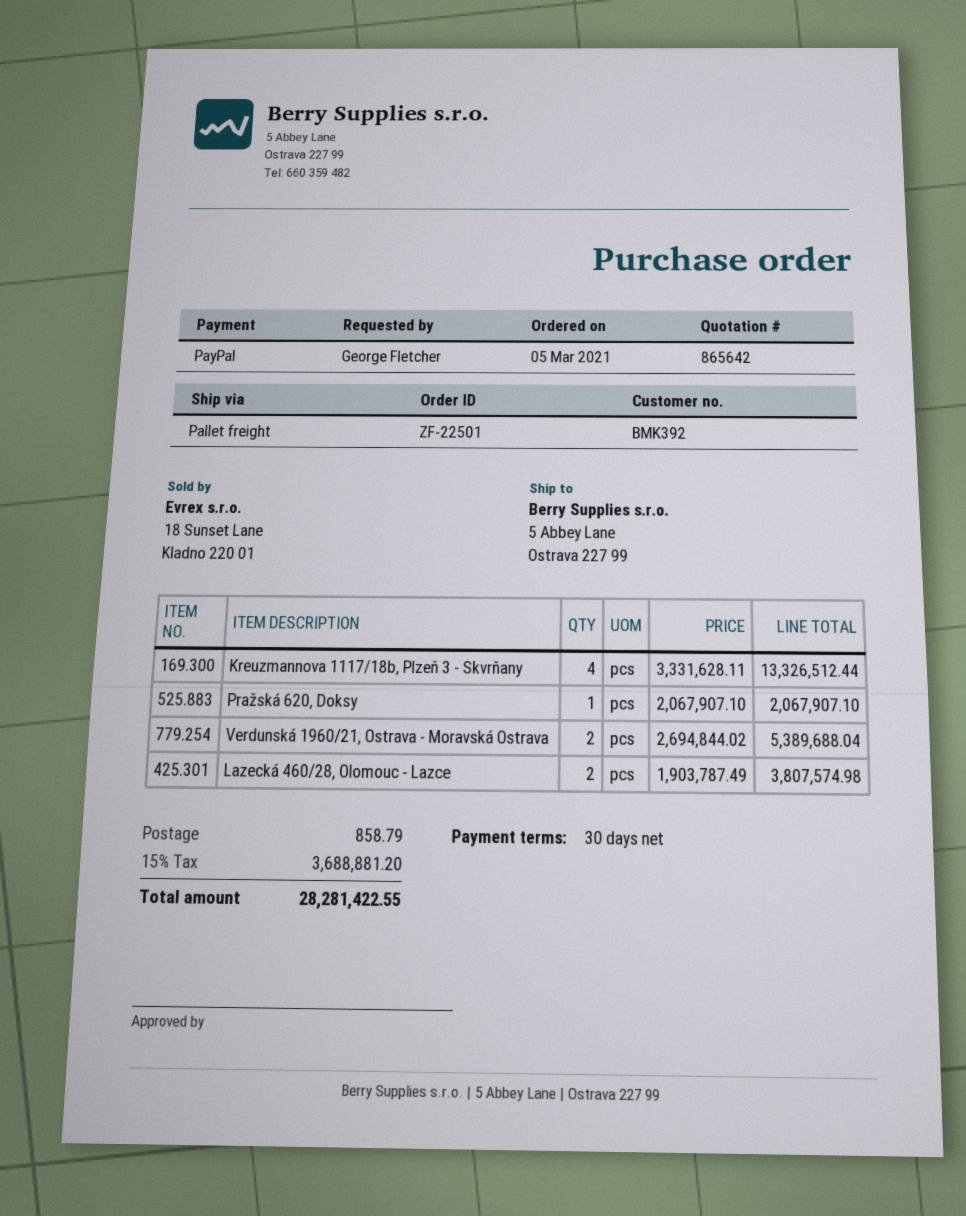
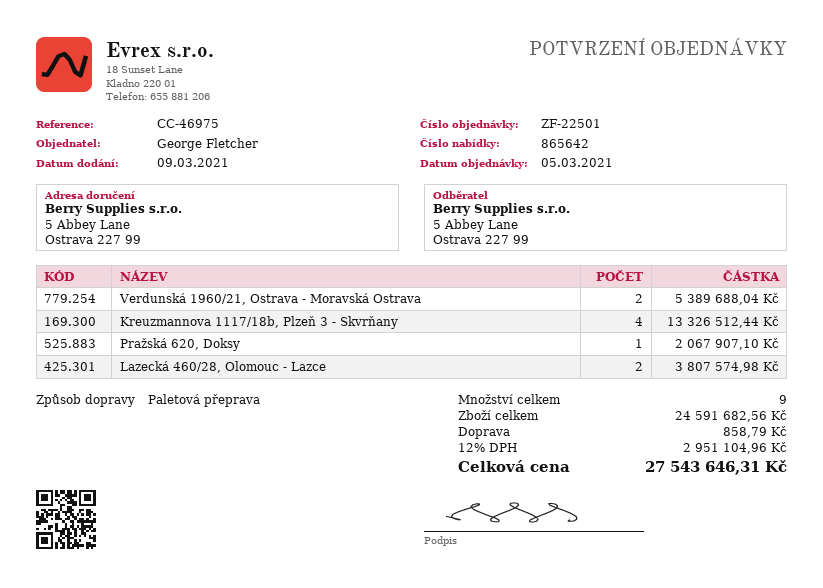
tax: 15% = 3688881.20 -> 12% = 2951104.96
total: 28281422.55 -> 27543646.31

